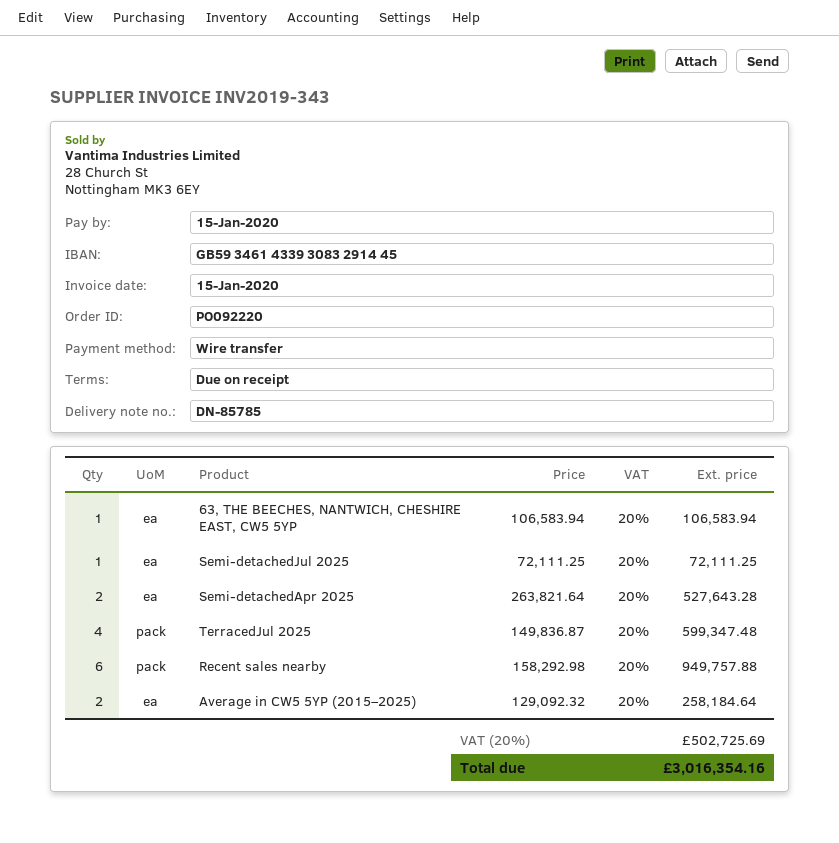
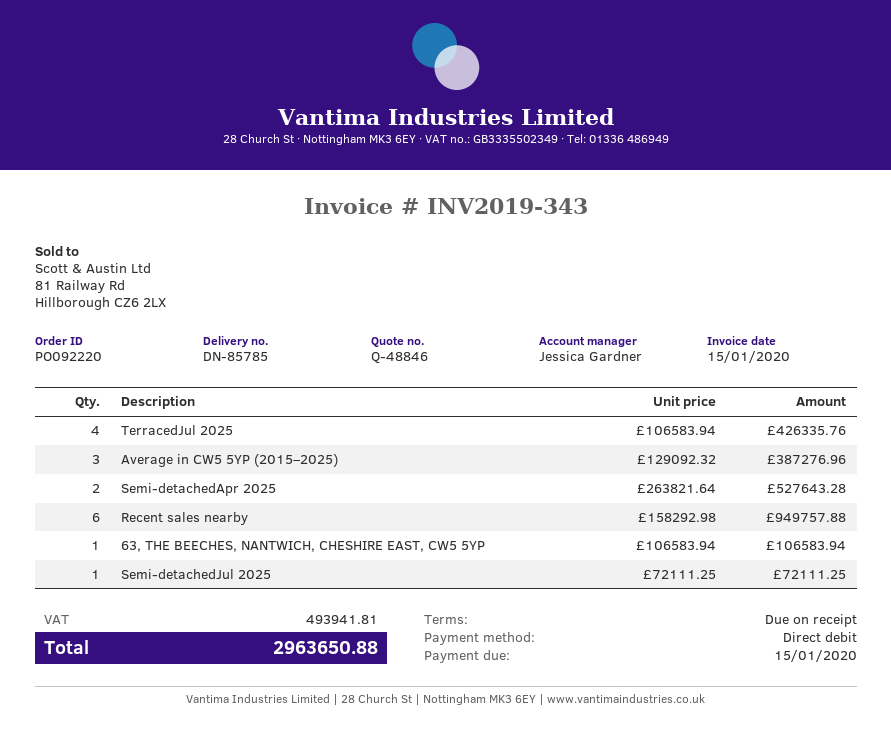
payment method: bank transfer -> direct debit
TerracedJul 2025: 4 x 149836.87 = 599347.48 -> 4 x 106583.94 = 426335.76
Average in CW5 5YP (2015–2025): 2 x 129092.32 = 258184.64 -> 3 x 129092.32 = 387276.96
tax: 502725.69 -> 493941.81
total: 3016354.16 -> 2963650.88

